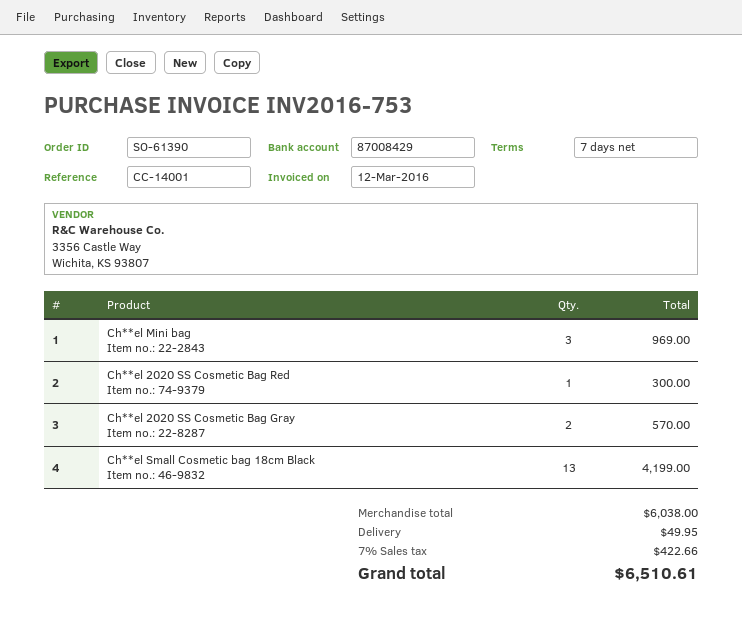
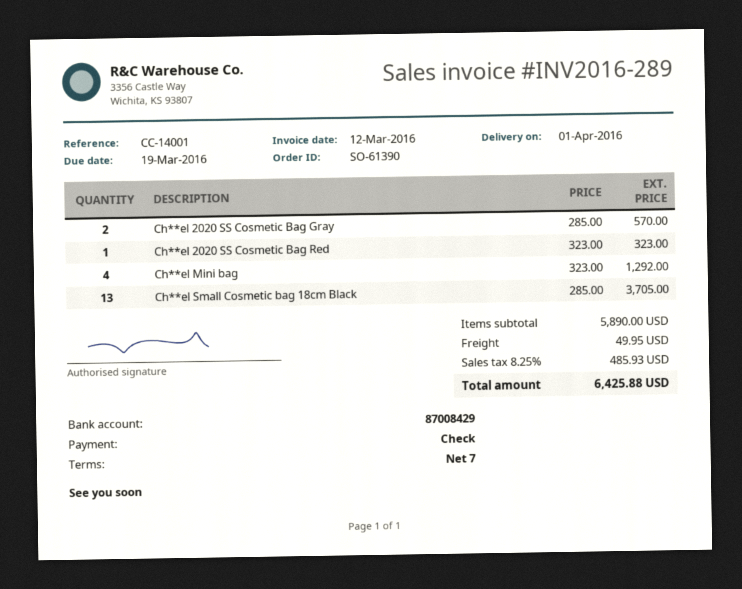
invoice number: INV2016-753 -> INV2016-289
Ch**el Mini bag: 3 for 969.00 -> 4 for 1292.00
Ch**el 2020 SS Cosmetic Bag Red: 1 for 300.00 -> 1 for 323.00
Ch**el Small Cosmetic bag 18cm Black: 13 for 4199.00 -> 13 for 3705.00
subtotal: 6038.00 -> 5890.00
tax: 7% = 422.66 -> 8.25% = 485.93
total: 6510.61 -> 6425.88

